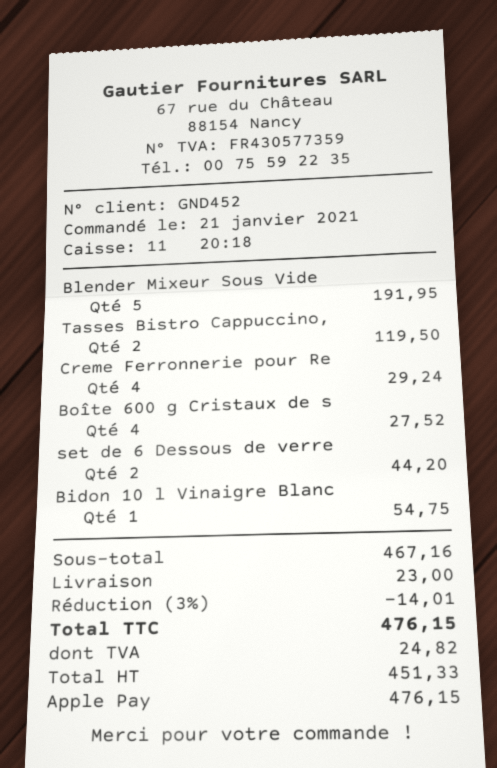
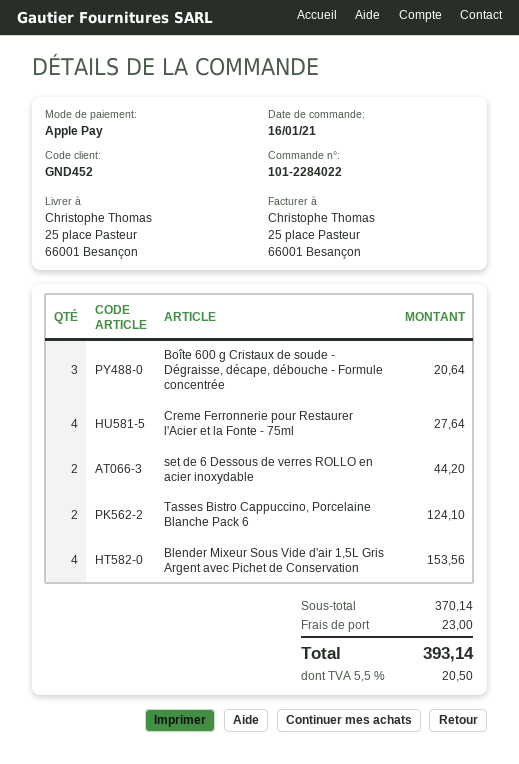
order date: 2021-01-21 -> 2021-01-16
Blender Mixeur Sous Vide: 5 for 191.95 -> 4 for 153.56
Tasses Bistro Cappuccino,: 2 for 119.50 -> 2 for 124.10
Creme Ferronnerie pour Re: 4 for 29.24 -> 4 for 27.64
Boîte 600 g Cristaux de s: 4 for 27.52 -> 3 for 20.64
Bidon 10 l Vinaigre Blanc: 1 for 54.75 -> none
subtotal: 467.16 -> 370.14
discount: 3% = 14.01 -> none
tax: 24.82 -> 20.50
total: 476.15 -> 393.14

